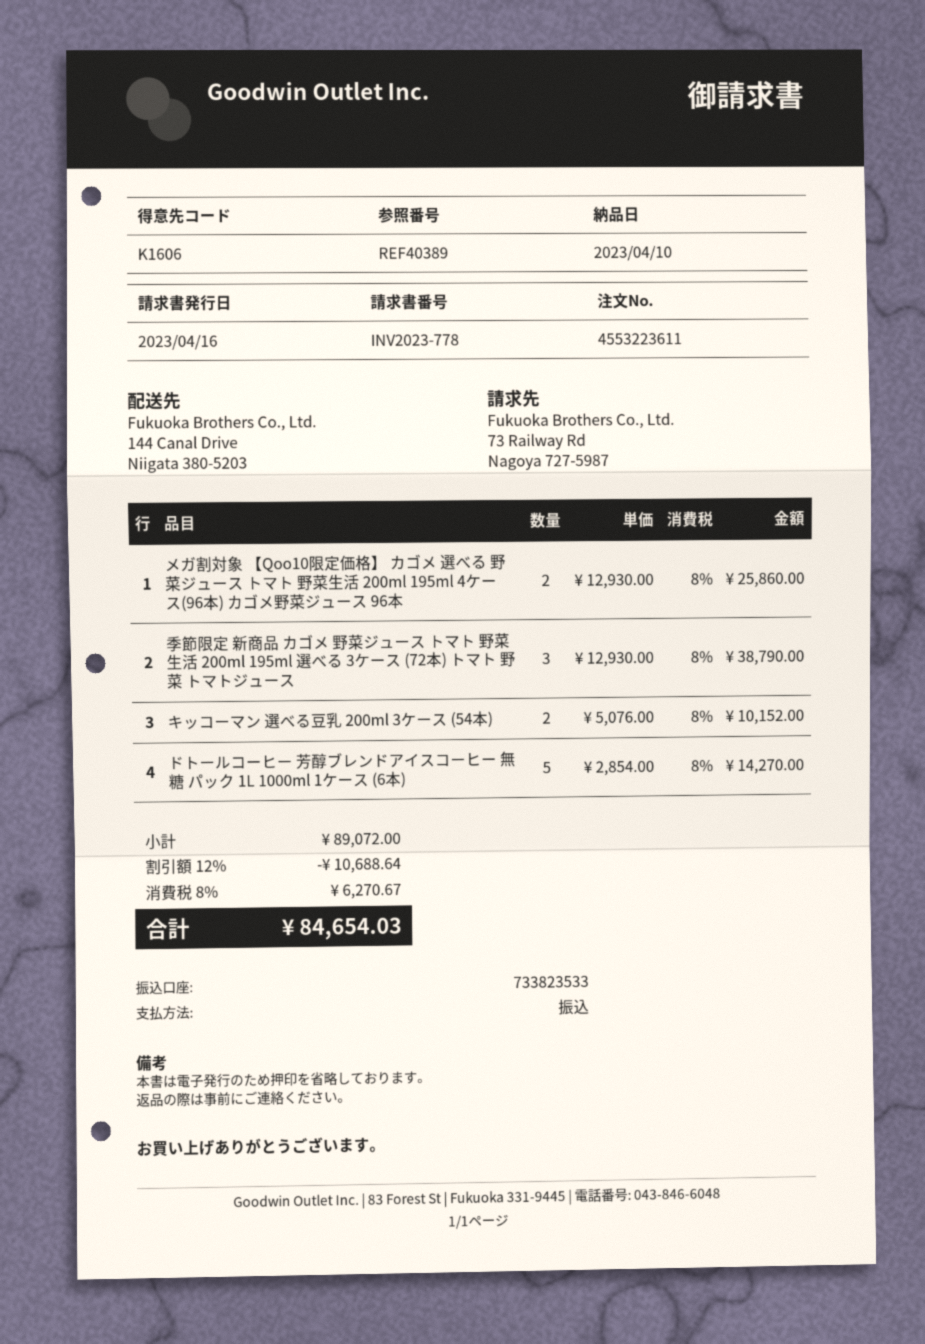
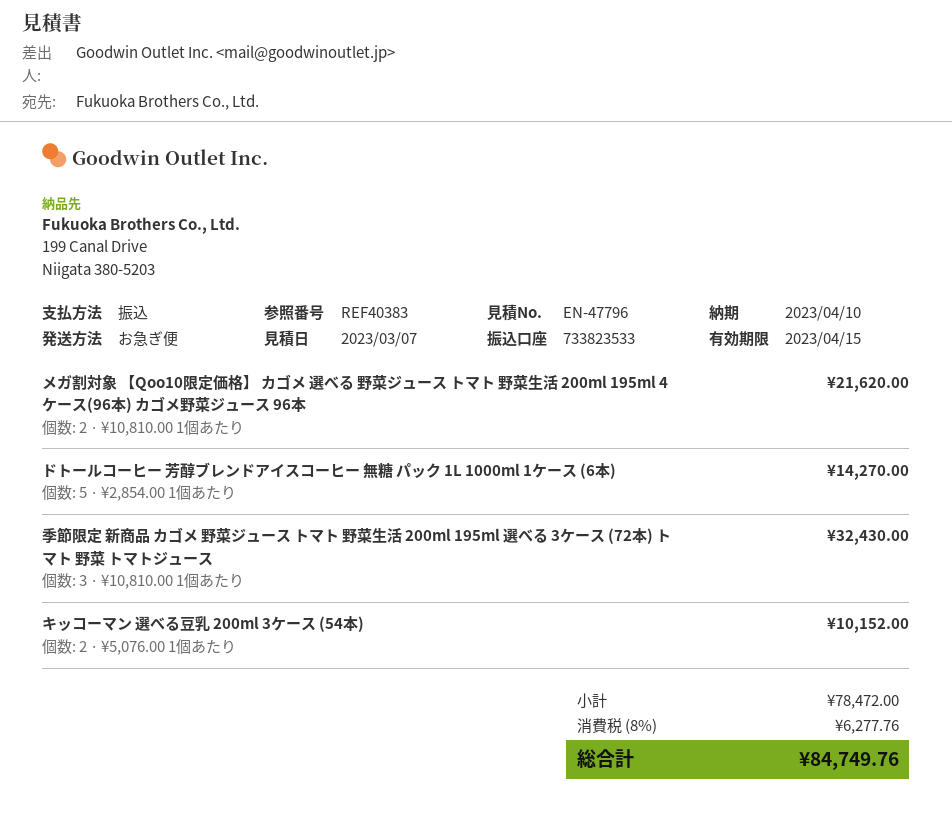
reference: REF40389 -> REF40383
ship to: 144 Canal Drive, Niigata 380-5203 -> 199 Canal Drive, Niigata 380-5203
メガ割対象 【Qoo10限定価格】 カゴメ 選べる 野菜ジュース トマト 野菜生活 200ml 195ml 4ケース(96本) カゴメ野菜ジュース 96本: 2 x 12930.00 = 25860.00 -> 2 x 10810.00 = 21620.00
季節限定 新商品 カゴメ 野菜ジュース トマト 野菜生活 200ml 195ml 選べる 3ケース (72本) トマト 野菜 トマトジュース: 3 x 12930.00 = 38790.00 -> 3 x 10810.00 = 32430.00
subtotal: 89072.00 -> 78472.00
discount: 12% = 10688.64 -> none
tax: 8% = 6270.67 -> 8% = 6277.76
total: 84654.03 -> 84749.76

